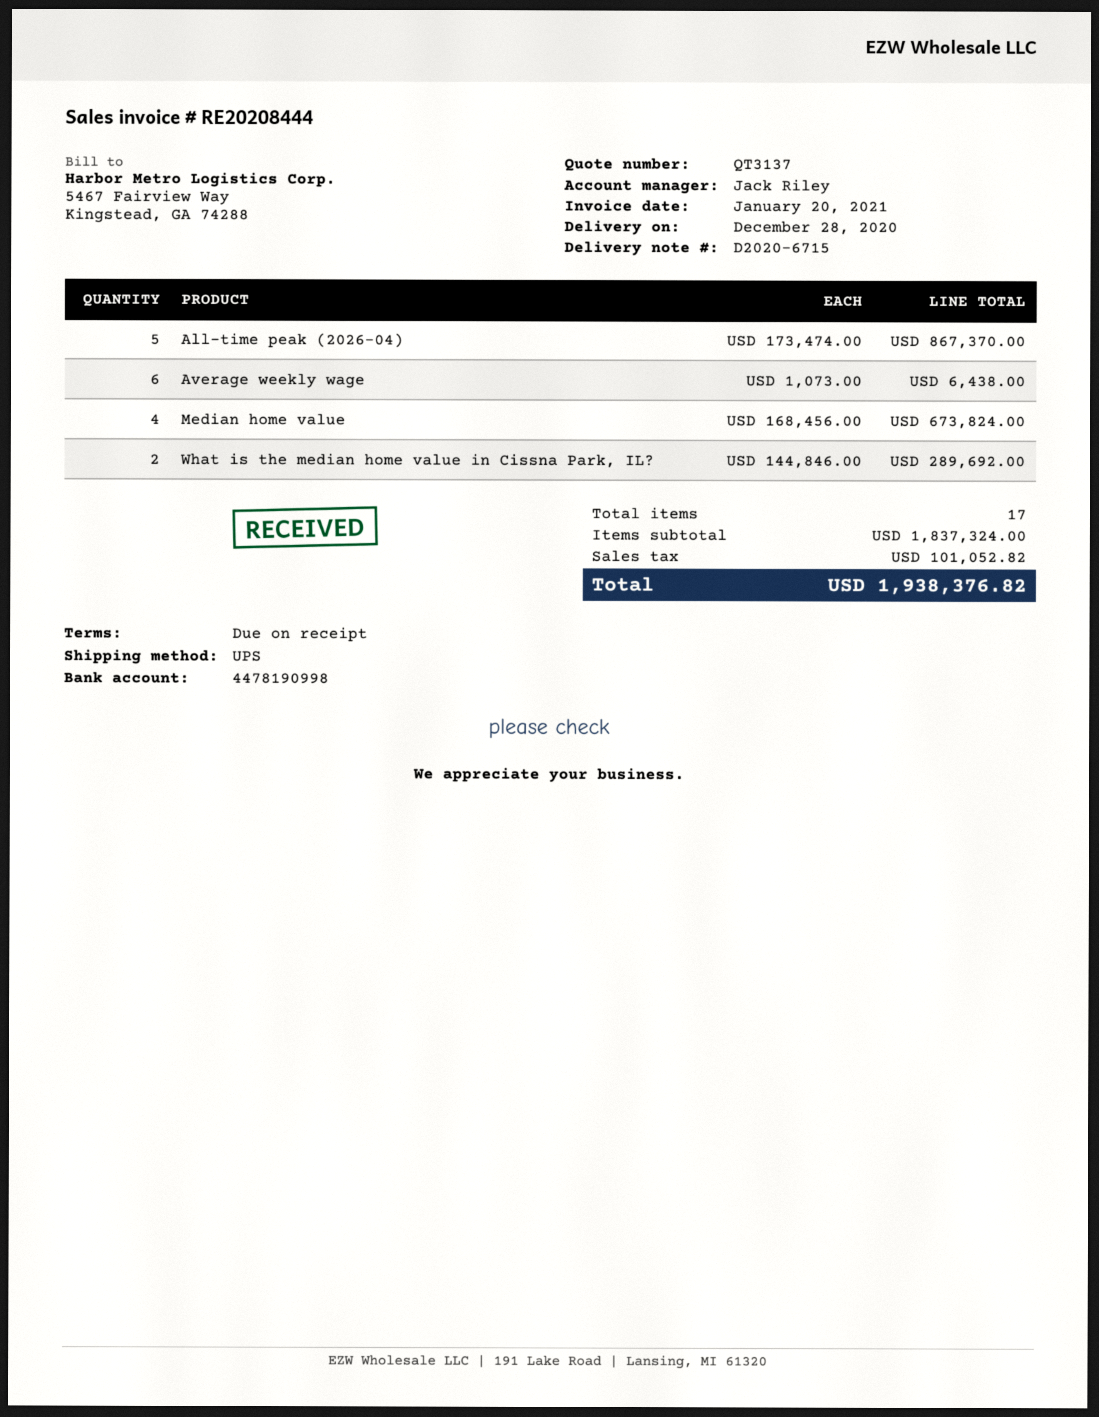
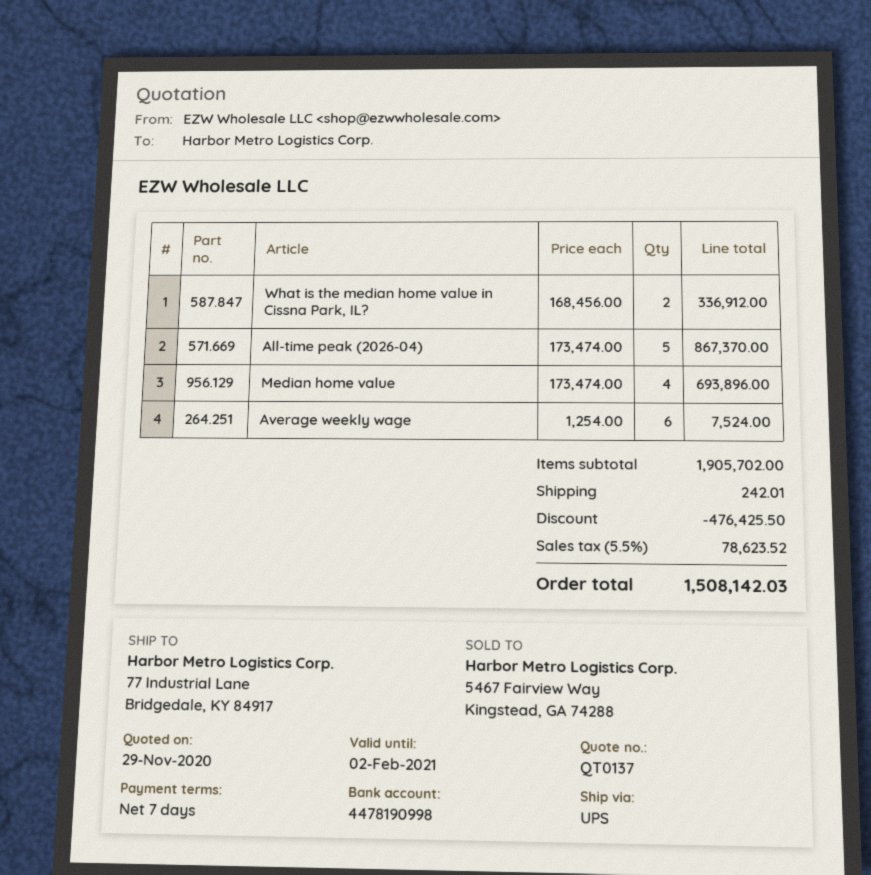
quote number: QT3137 -> QT0137
payment terms: on receipt -> 7 days
Average weekly wage: 6 x 1073.00 = 6438.00 -> 6 x 1254.00 = 7524.00
Median home value: 4 x 168456.00 = 673824.00 -> 4 x 173474.00 = 693896.00
What is the median home value in Cissna Park, IL?: 2 x 144846.00 = 289692.00 -> 2 x 168456.00 = 336912.00
subtotal: 1837324.00 -> 1905702.00
discount: none -> 476425.50
shipping: none -> 242.01
tax: 101052.82 -> 78623.52
total: 1938376.82 -> 1508142.03

